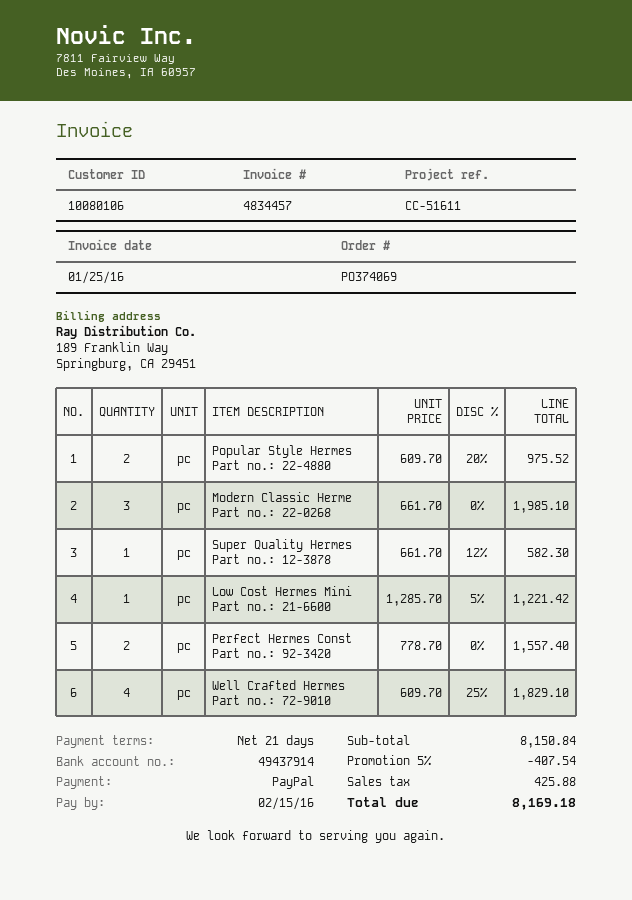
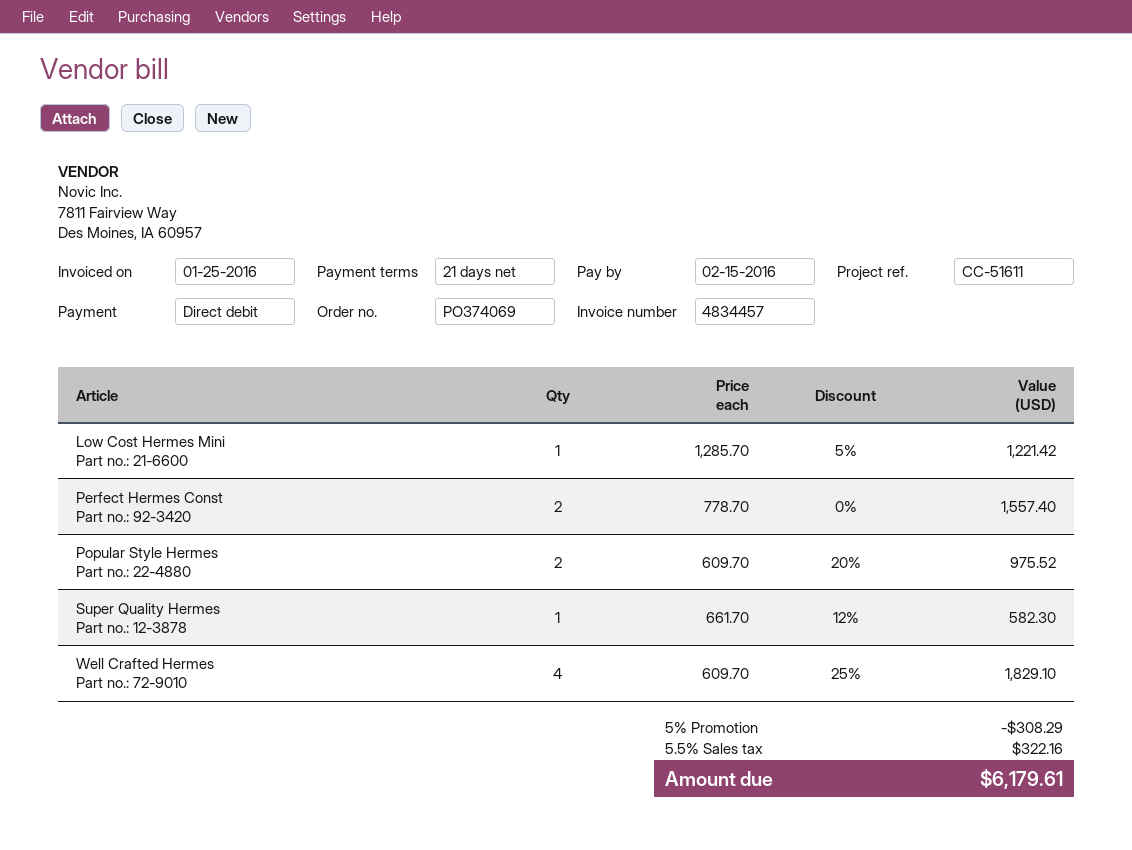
payment method: PayPal -> direct debit
Modern Classic Herme: 3 x 661.70 = 1985.10 -> none
discount: 5% = 407.54 -> 5% = 308.29
tax: 425.88 -> 322.16
total: 8169.18 -> 6179.61

